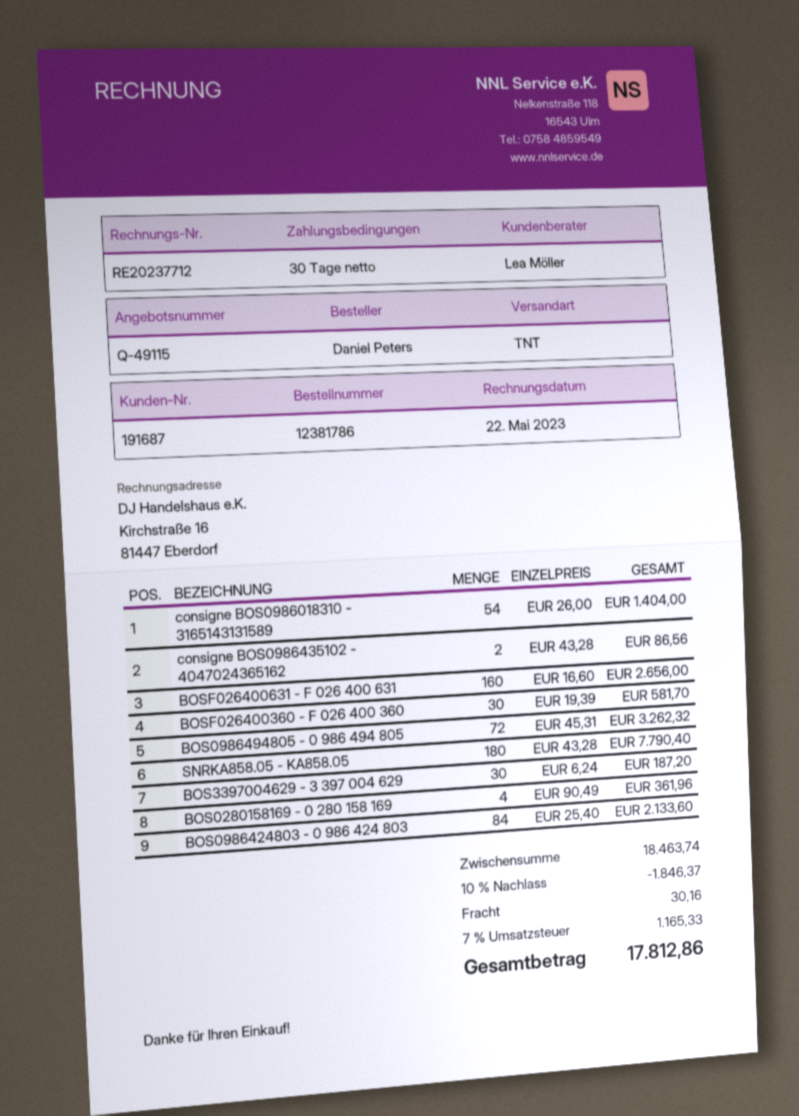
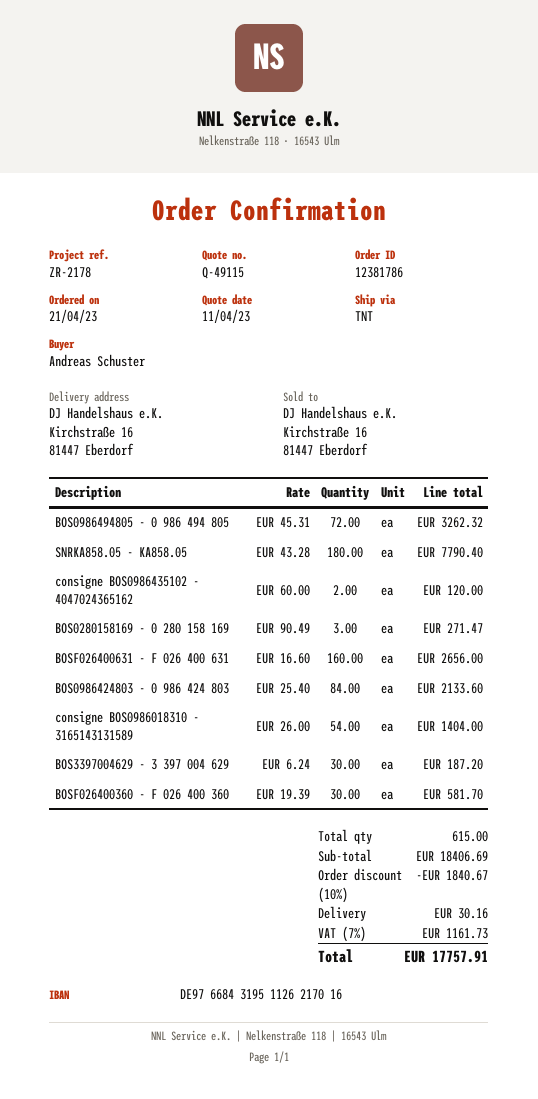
ordered by: Daniel Peters -> Andreas Schuster
consigne BOS0986435102 - 4047024365162: 2 x 43.28 = 86.56 -> 2 x 60.00 = 120.00
BOS0280158169 - 0 280 158 169: 4 x 90.49 = 361.96 -> 3 x 90.49 = 271.47
subtotal: 18463.74 -> 18406.69
discount: 10% = 1846.37 -> 10% = 1840.67
tax: 7% = 1165.33 -> 7% = 1161.73
total: 17812.86 -> 17757.91

